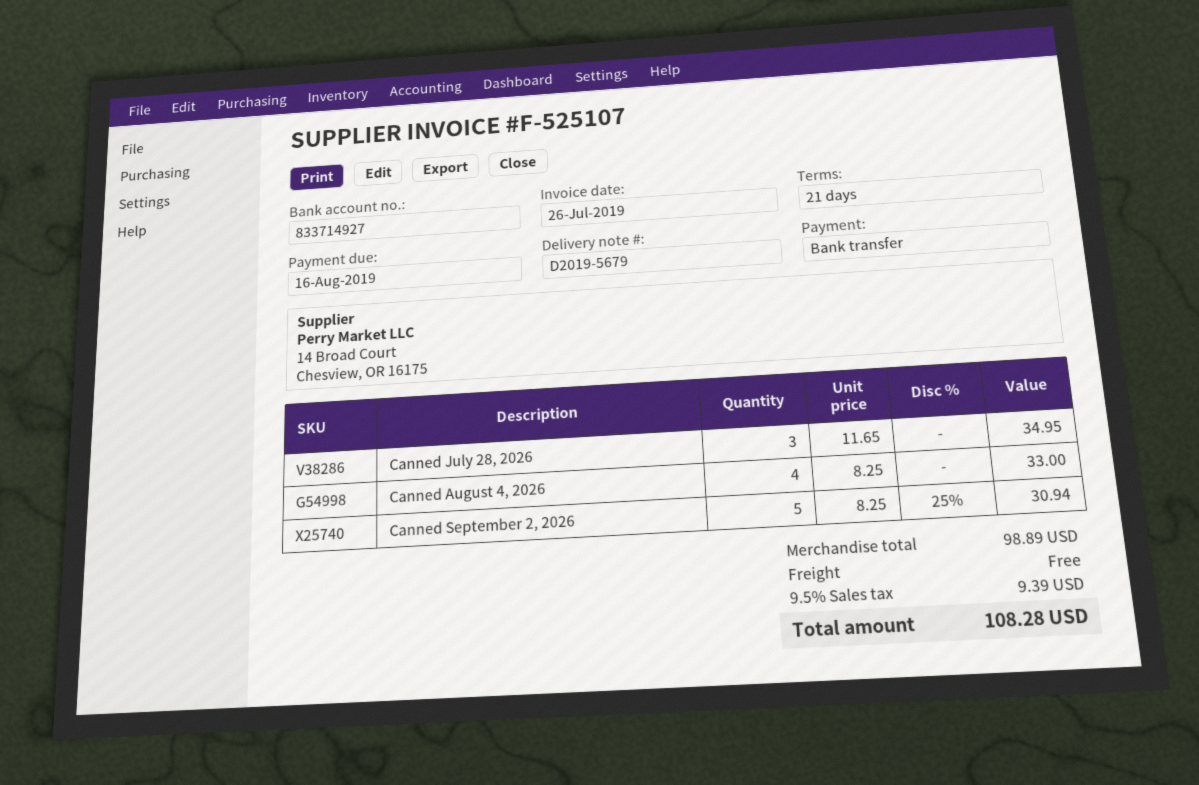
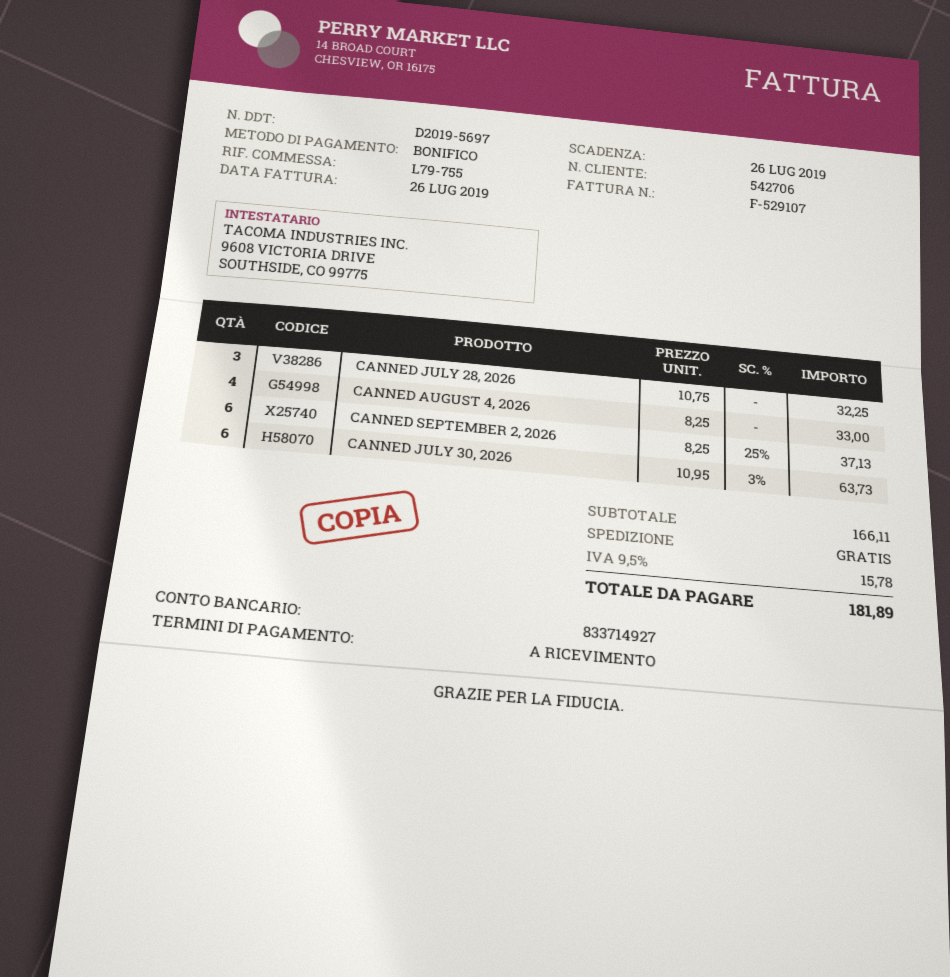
delivery note number: D2019-5679 -> D2019-5697
invoice number: F-525107 -> F-529107
payment terms: 21 days -> on receipt
due date: 2019-08-16 -> 2019-07-26
Canned July 28, 2026: 3 x 11.65 = 34.95 -> 3 x 10.75 = 32.25
Canned September 2, 2026: 5 x 8.25 - 25% = 30.94 -> 6 x 8.25 - 25% = 37.13
CANNED JULY 30, 2026: none -> 6 x 10.95 - 3% = 63.73
subtotal: 98.89 -> 166.11
tax: 9.5% = 9.39 -> 9.5% = 15.78
total: 108.28 -> 181.89

